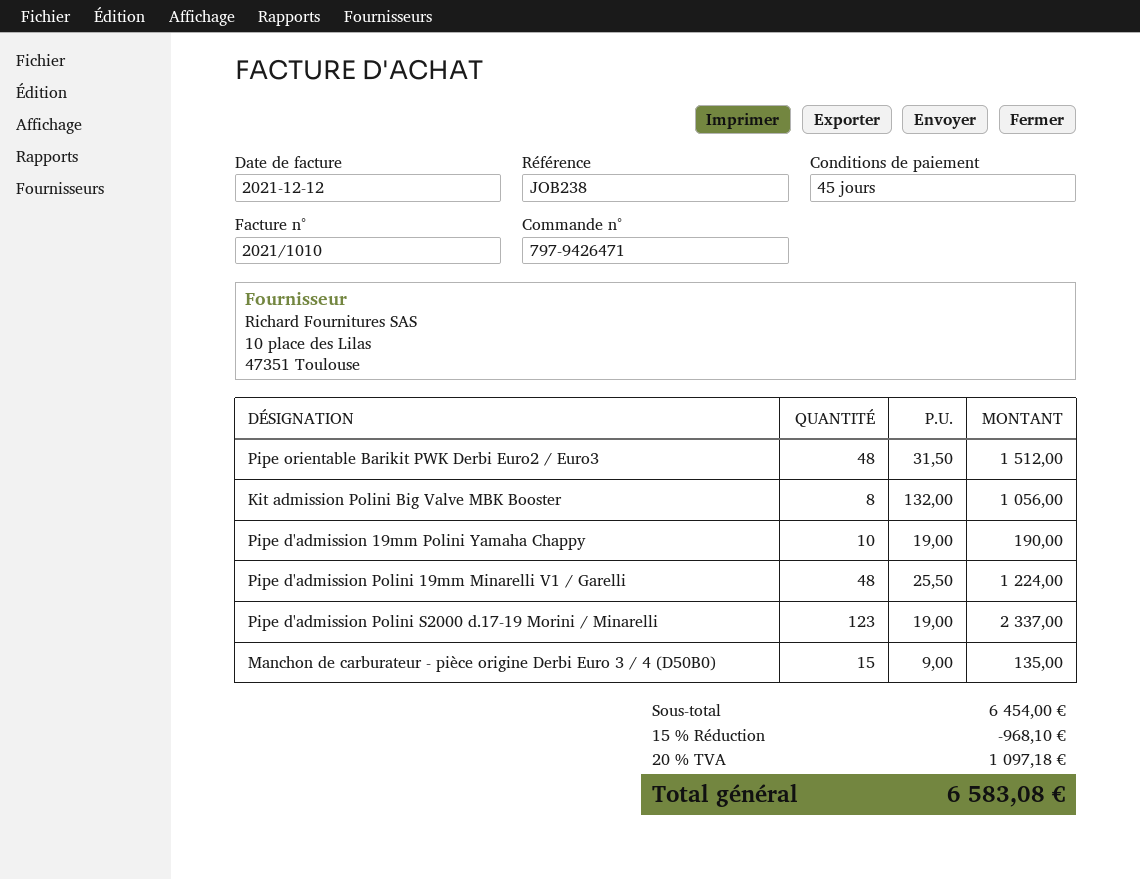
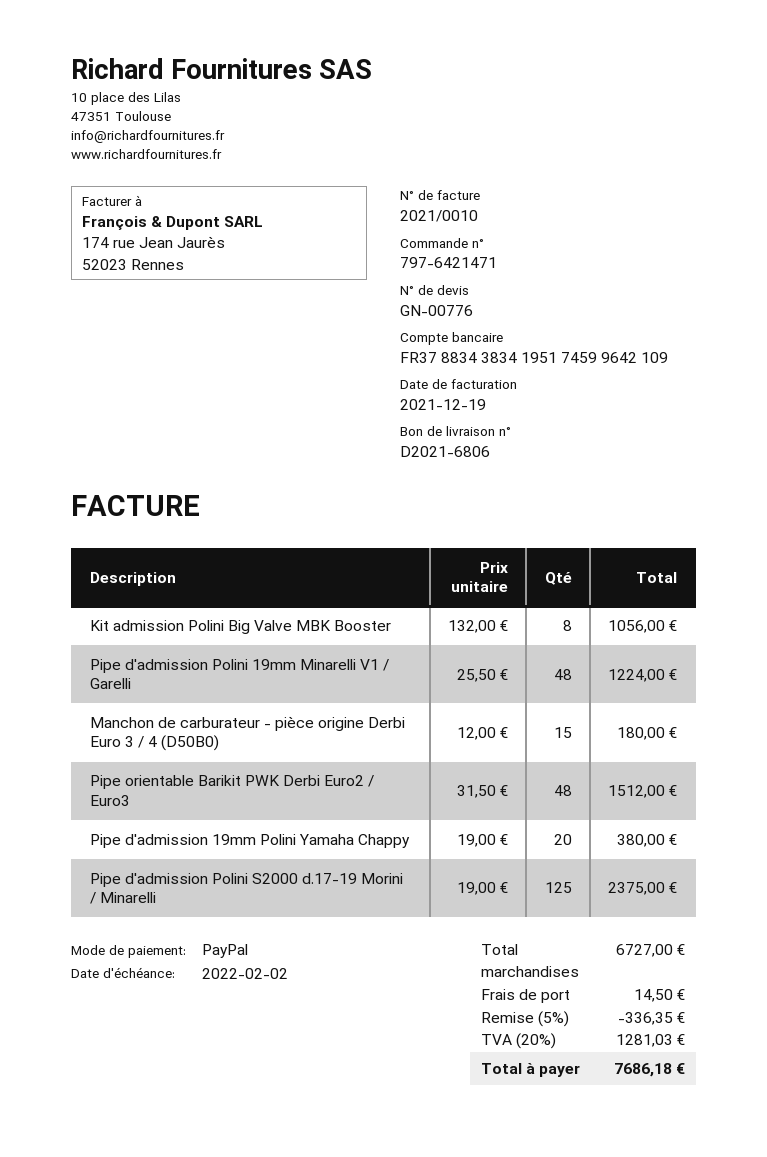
order number: 797-9426471 -> 797-6421471
invoice number: 2021/1010 -> 2021/0010
invoice date: 2021-12-12 -> 2021-12-19
Pipe d'admission 19mm Polini Yamaha Chappy: 10 x 19.00 = 190.00 -> 20 x 19.00 = 380.00
Pipe d'admission Polini S2000 d.17-19 Morini / Minarelli: 123 x 19.00 = 2337.00 -> 125 x 19.00 = 2375.00
Manchon de carburateur - pièce origine Derbi Euro 3 / 4 (D50B0): 15 x 9.00 = 135.00 -> 15 x 12.00 = 180.00
subtotal: 6454.00 -> 6727.00
discount: 15% = 968.10 -> 5% = 336.35
shipping: none -> 14.50
tax: 20% = 1097.18 -> 20% = 1281.03
total: 6583.08 -> 7686.18

